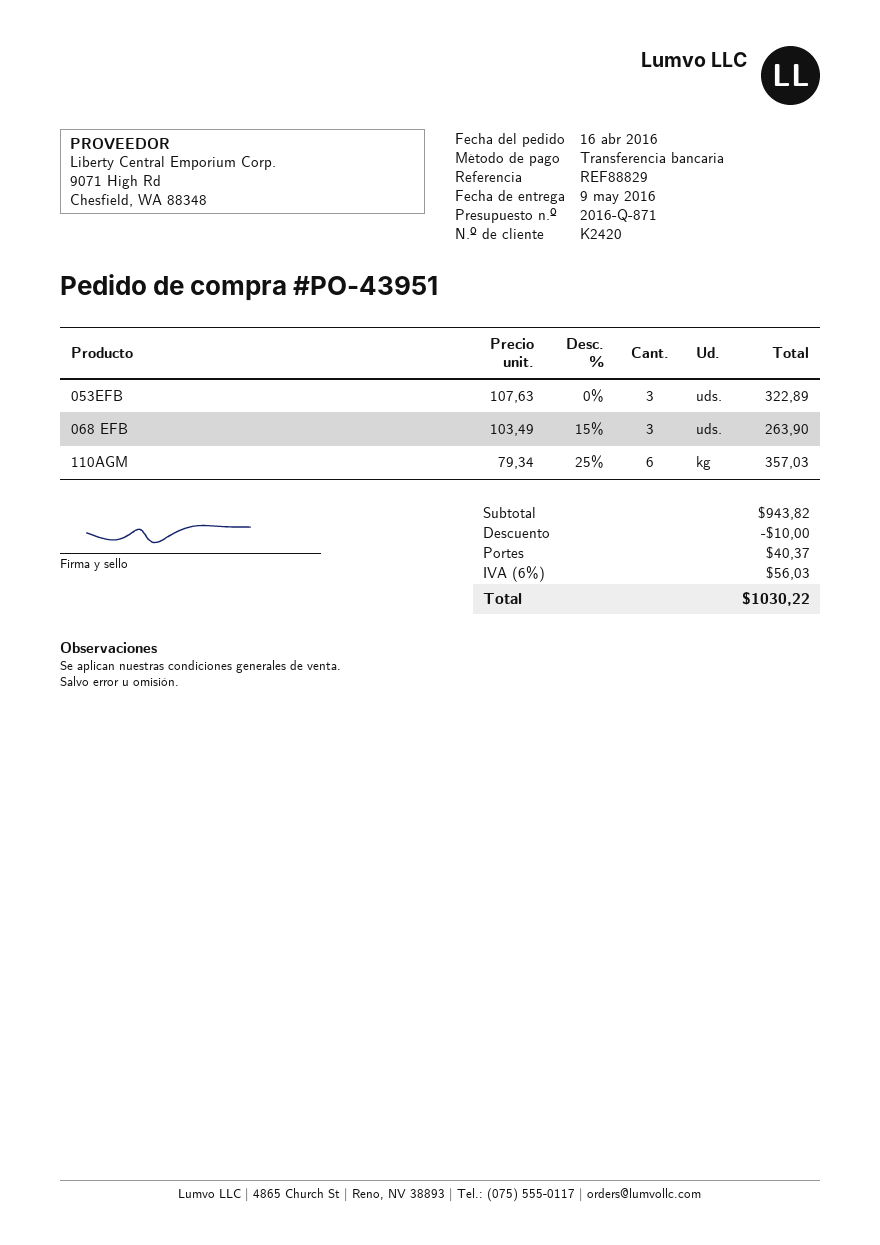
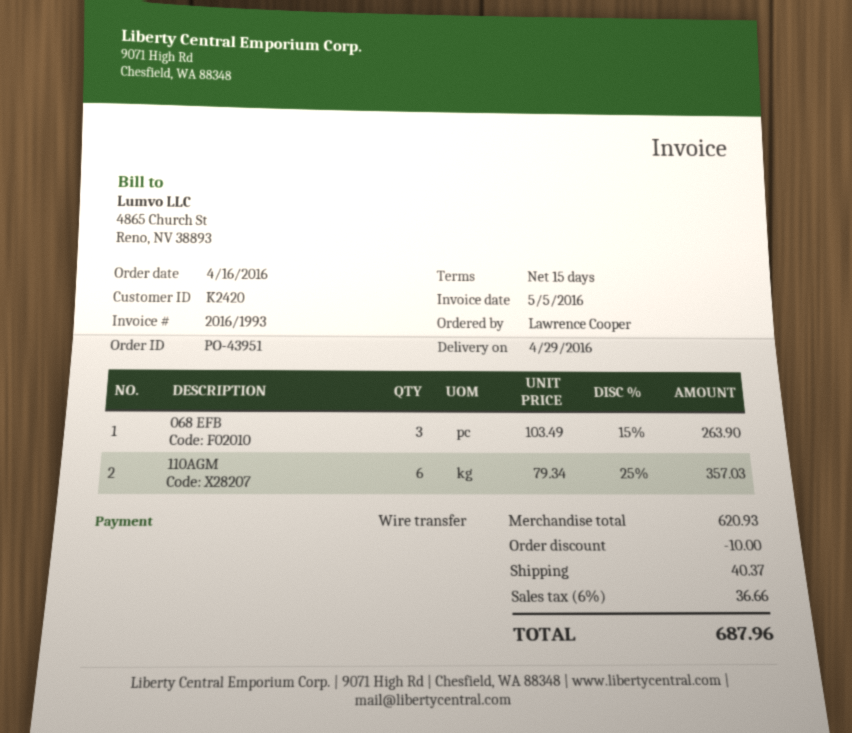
delivery date: 2016-05-09 -> 2016-04-29
053EFB: 3 x 107.63 = 322.89 -> none
subtotal: 943.82 -> 620.93
tax: 6% = 56.03 -> 6% = 36.66
total: 1030.22 -> 687.96

